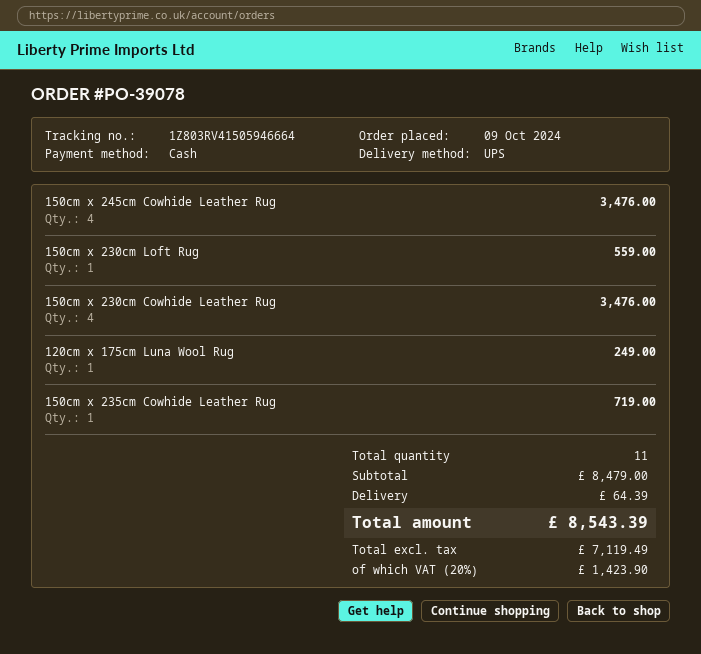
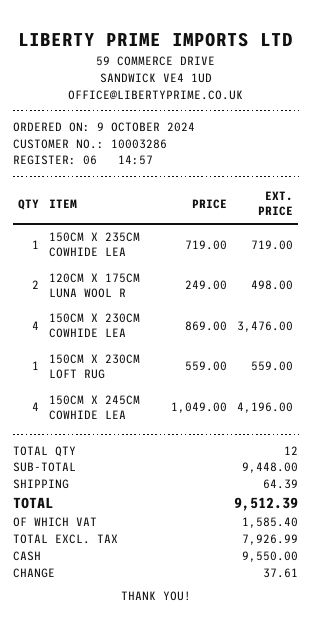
150cm x 245cm Cowhide Leather Rug: 4 for 3476.00 -> 4 for 4196.00
120cm x 175cm Luna Wool Rug: 1 for 249.00 -> 2 for 498.00
total quantity: 11 -> 12
subtotal: 8479.00 -> 9448.00
net: 7119.49 -> 7926.99
tax: 1423.90 -> 1585.40
total: 8543.39 -> 9512.39

